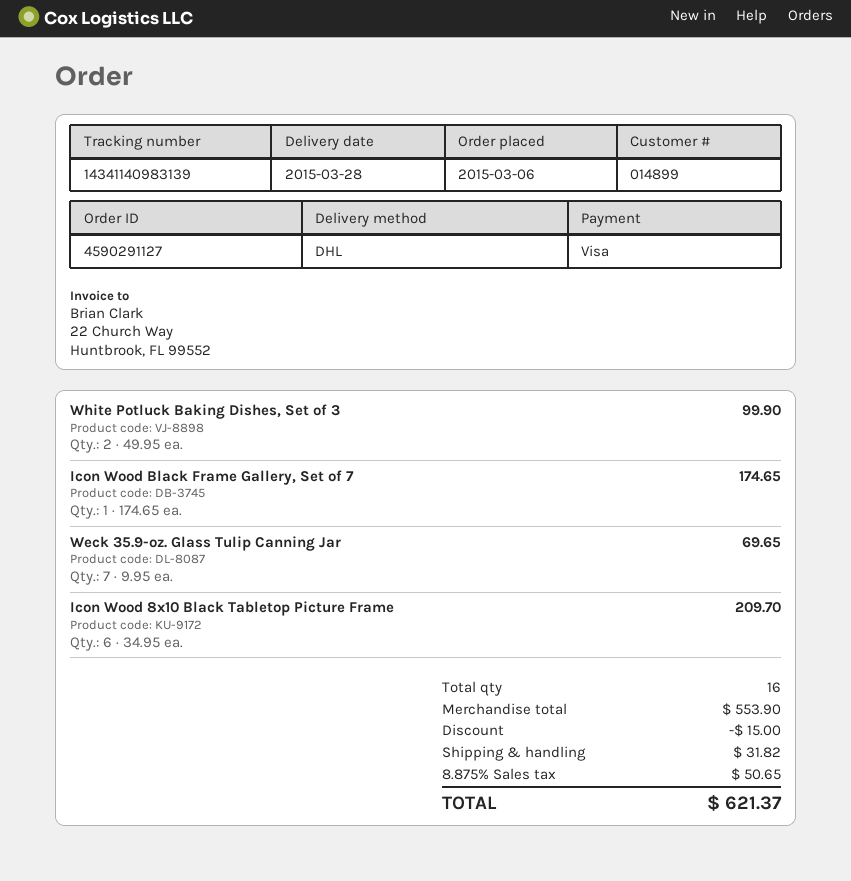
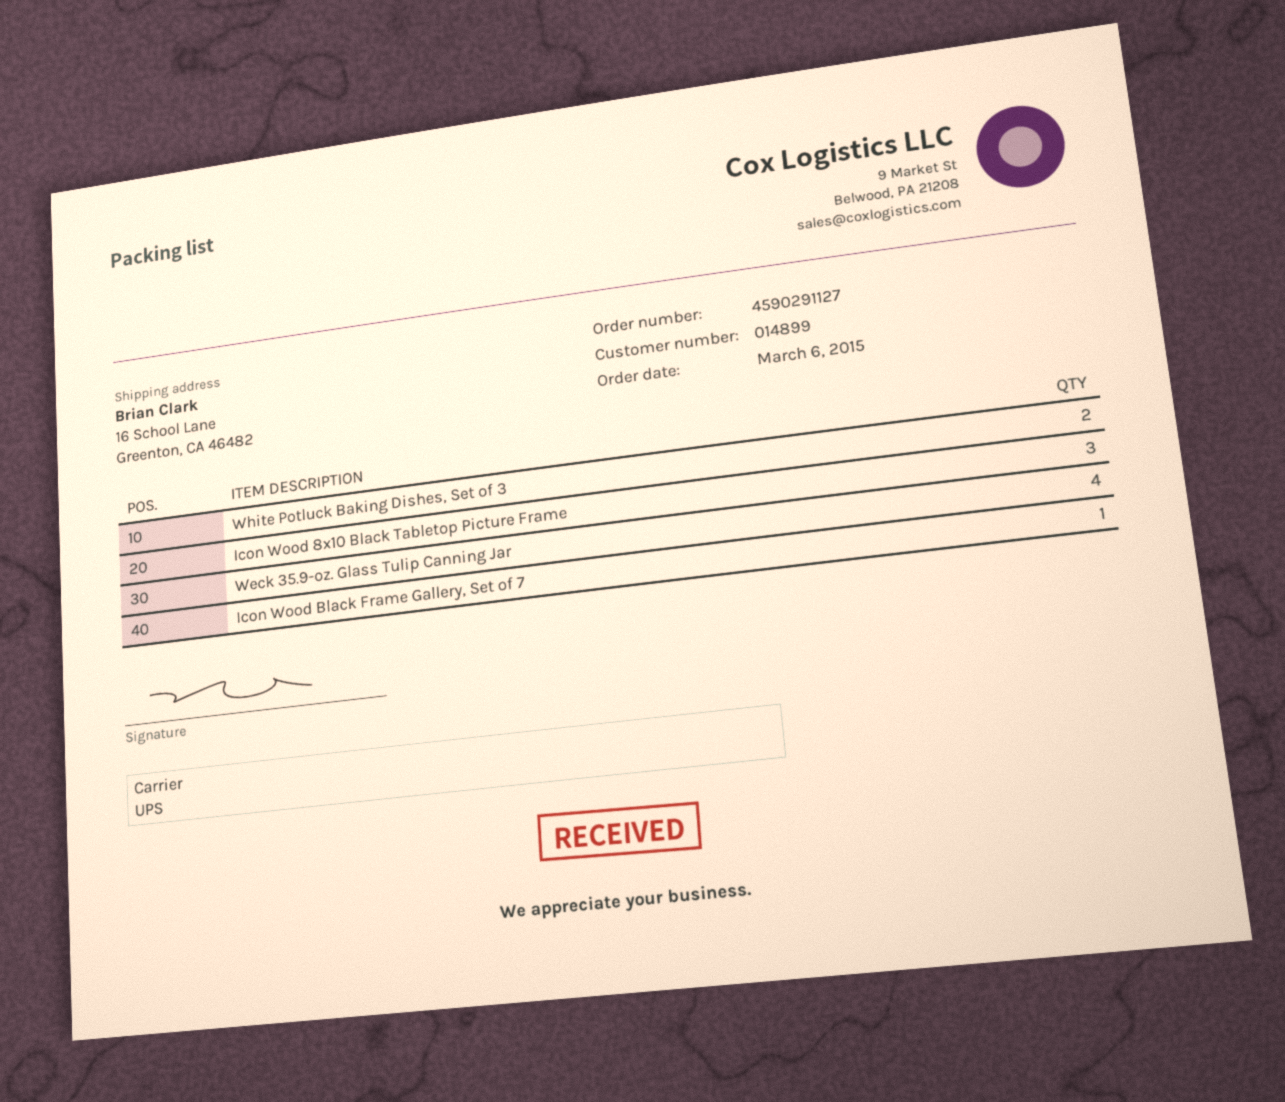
shipping method: DHL -> UPS
Weck 35.9-oz. Glass Tulip Canning Jar: 7 -> 4
Icon Wood 8x10 Black Tabletop Picture Frame: 6 -> 3

